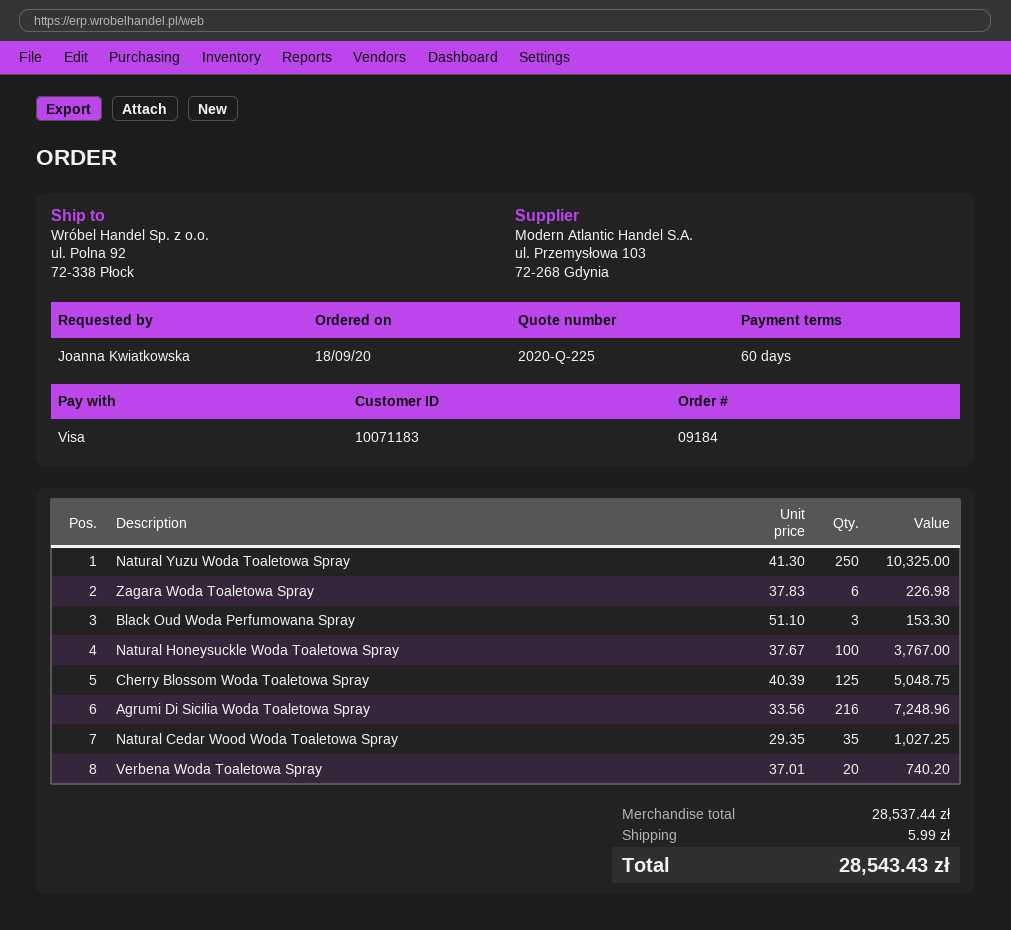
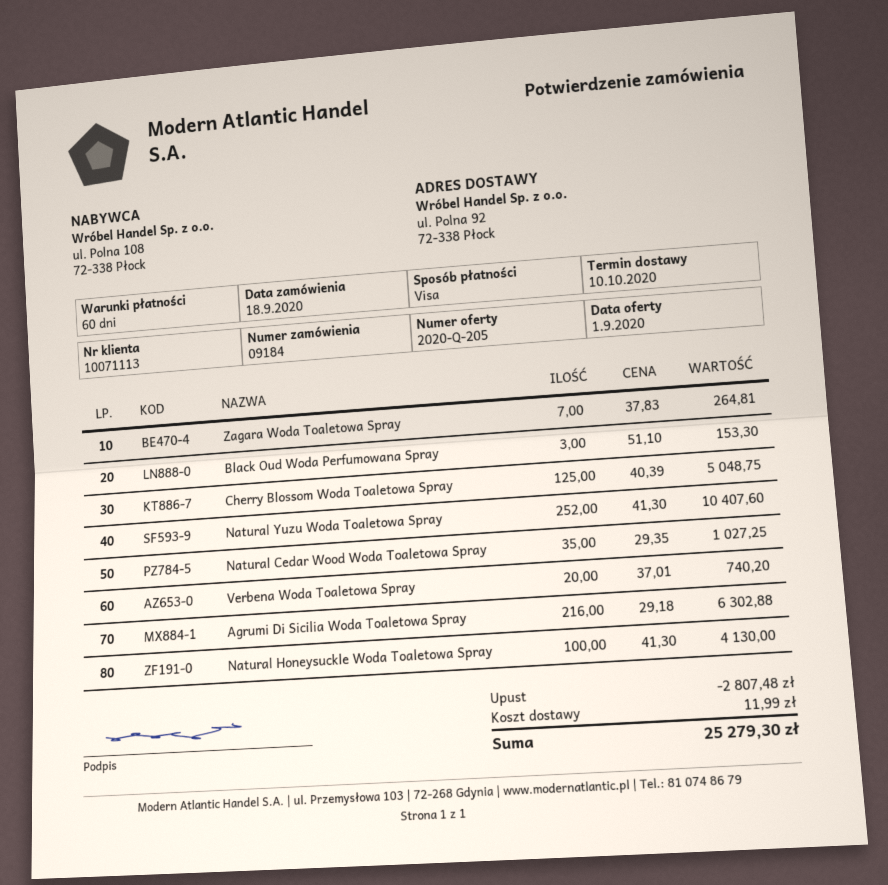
quote number: 2020-Q-225 -> 2020-Q-205
customer number: 10071183 -> 10071113
Natural Yuzu Woda Toaletowa Spray: 250 x 41.30 = 10325.00 -> 252 x 41.30 = 10407.60
Zagara Woda Toaletowa Spray: 6 x 37.83 = 226.98 -> 7 x 37.83 = 264.81
Natural Honeysuckle Woda Toaletowa Spray: 100 x 37.67 = 3767.00 -> 100 x 41.30 = 4130.00
Agrumi Di Sicilia Woda Toaletowa Spray: 216 x 33.56 = 7248.96 -> 216 x 29.18 = 6302.88
discount: none -> 2807.48
shipping: 5.99 -> 11.99
total: 28543.43 -> 25279.30

